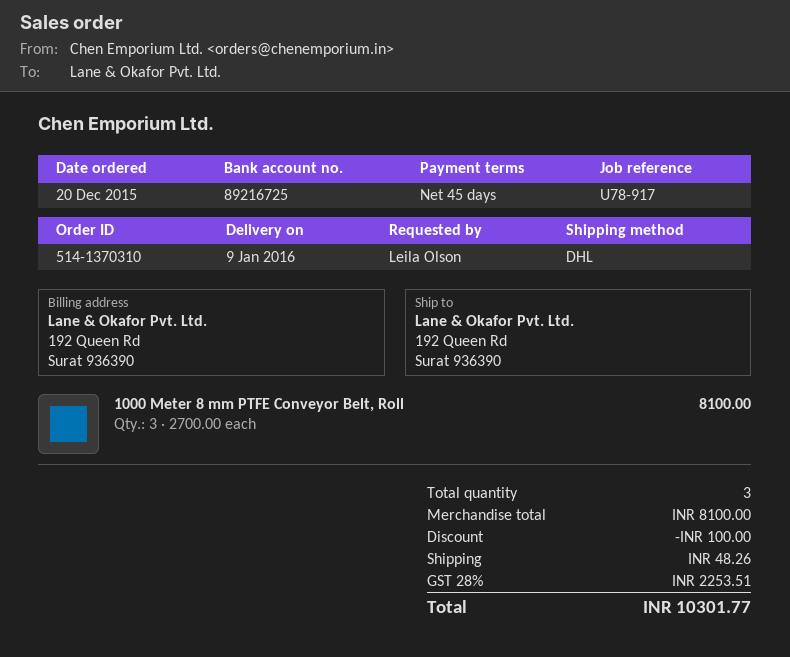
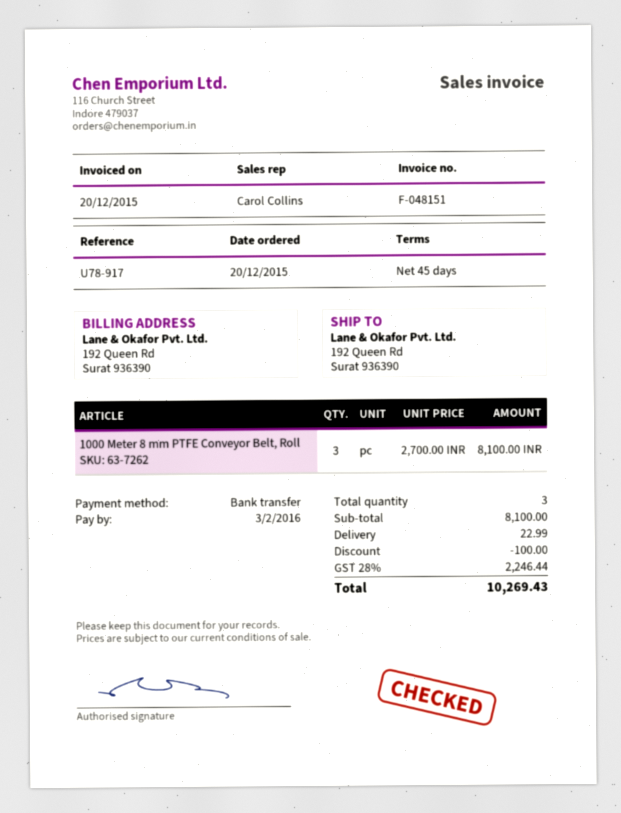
shipping: 48.26 -> 22.99
tax: 28% = 2253.51 -> 28% = 2246.44
total: 10301.77 -> 10269.43

